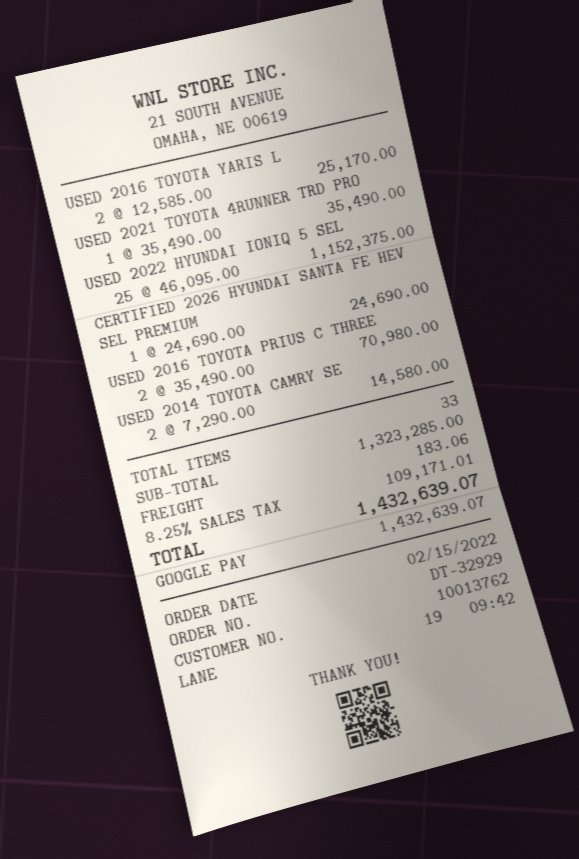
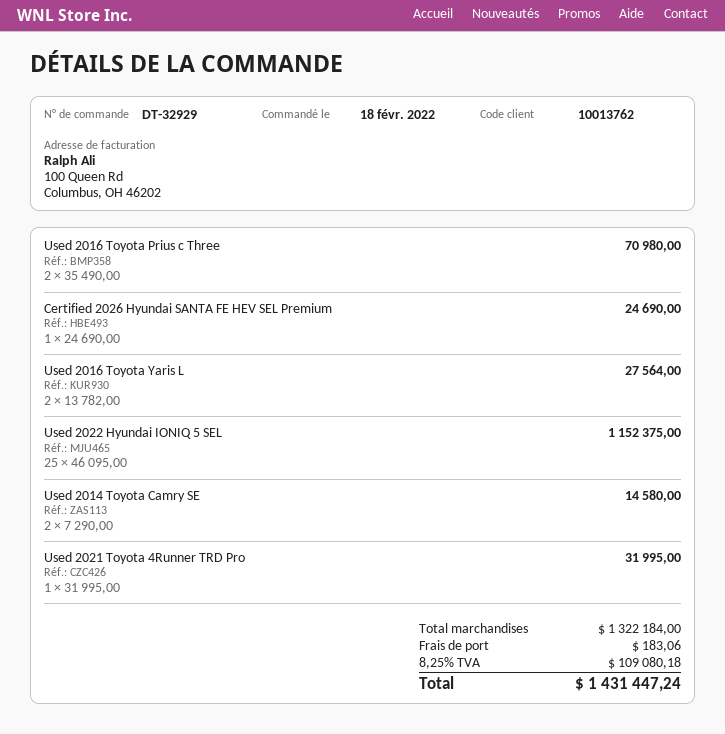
order date: 2022-02-15 -> 2022-02-18
USED 2016 TOYOTA YARIS L: 2 x 12585.00 = 25170.00 -> 2 x 13782.00 = 27564.00
USED 2021 TOYOTA 4RUNNER TRD PRO: 1 x 35490.00 = 35490.00 -> 1 x 31995.00 = 31995.00
subtotal: 1323285.00 -> 1322184.00
tax: 8.25% = 109171.01 -> 8.25% = 109080.18
total: 1432639.07 -> 1431447.24

